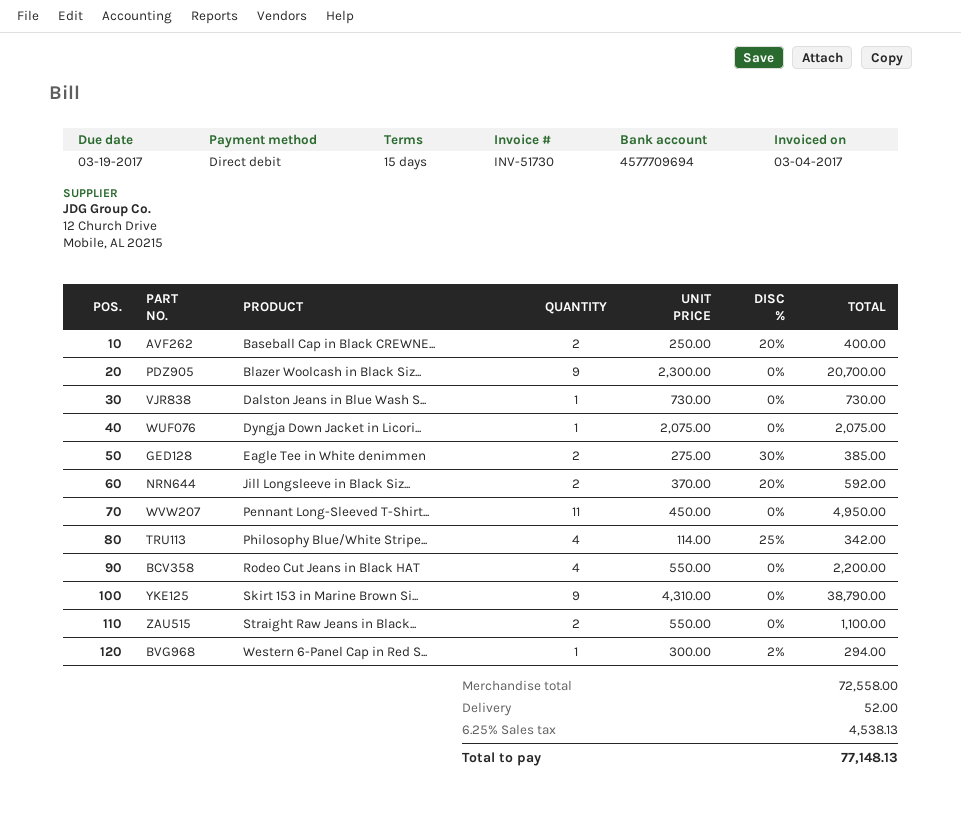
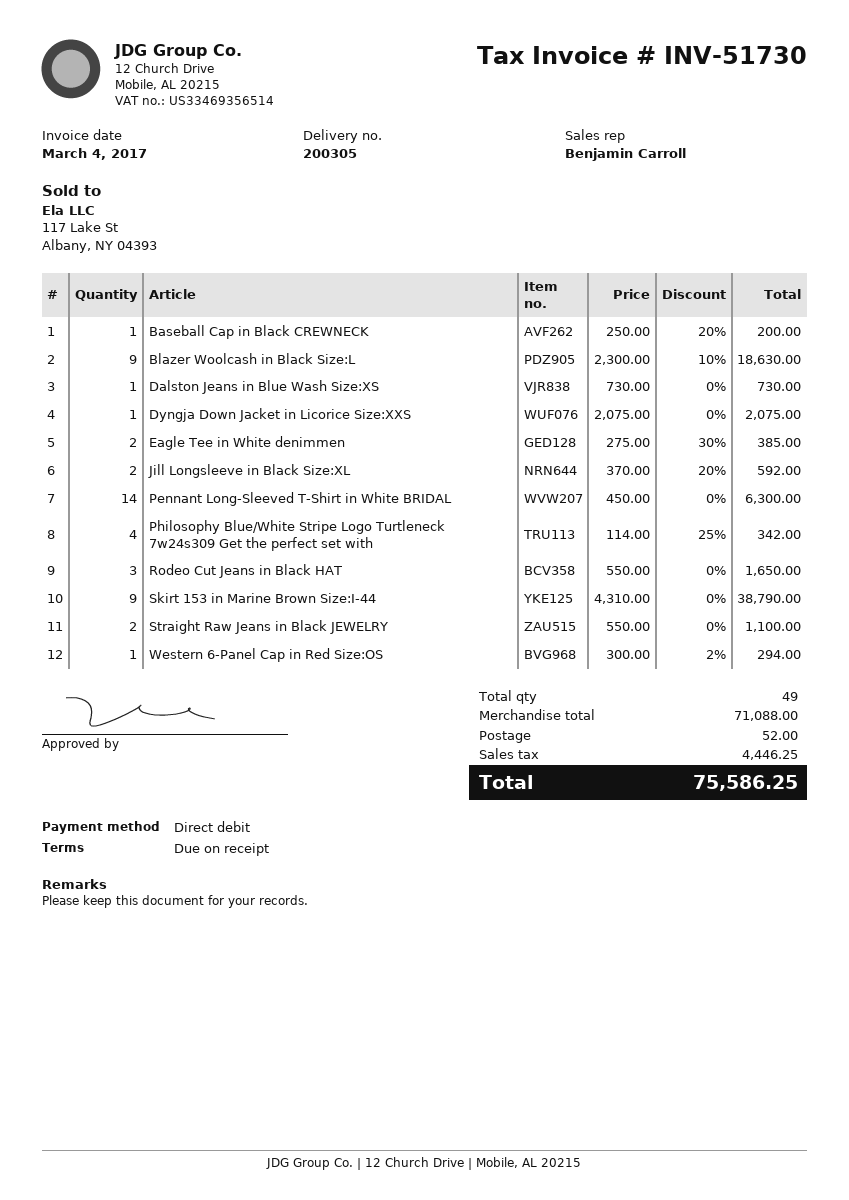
payment terms: 15 days -> on receipt
Baseball Cap in Black CREWNE...: 2 x 250.00 - 20% = 400.00 -> 1 x 250.00 - 20% = 200.00
Blazer Woolcash in Black Siz...: 9 x 2300.00 = 20700.00 -> 9 x 2300.00 - 10% = 18630.00
Pennant Long-Sleeved T-Shirt...: 11 x 450.00 = 4950.00 -> 14 x 450.00 = 6300.00
Rodeo Cut Jeans in Black HAT: 4 x 550.00 = 2200.00 -> 3 x 550.00 = 1650.00
subtotal: 72558.00 -> 71088.00
tax: 4538.13 -> 4446.25
total: 77148.13 -> 75586.25

